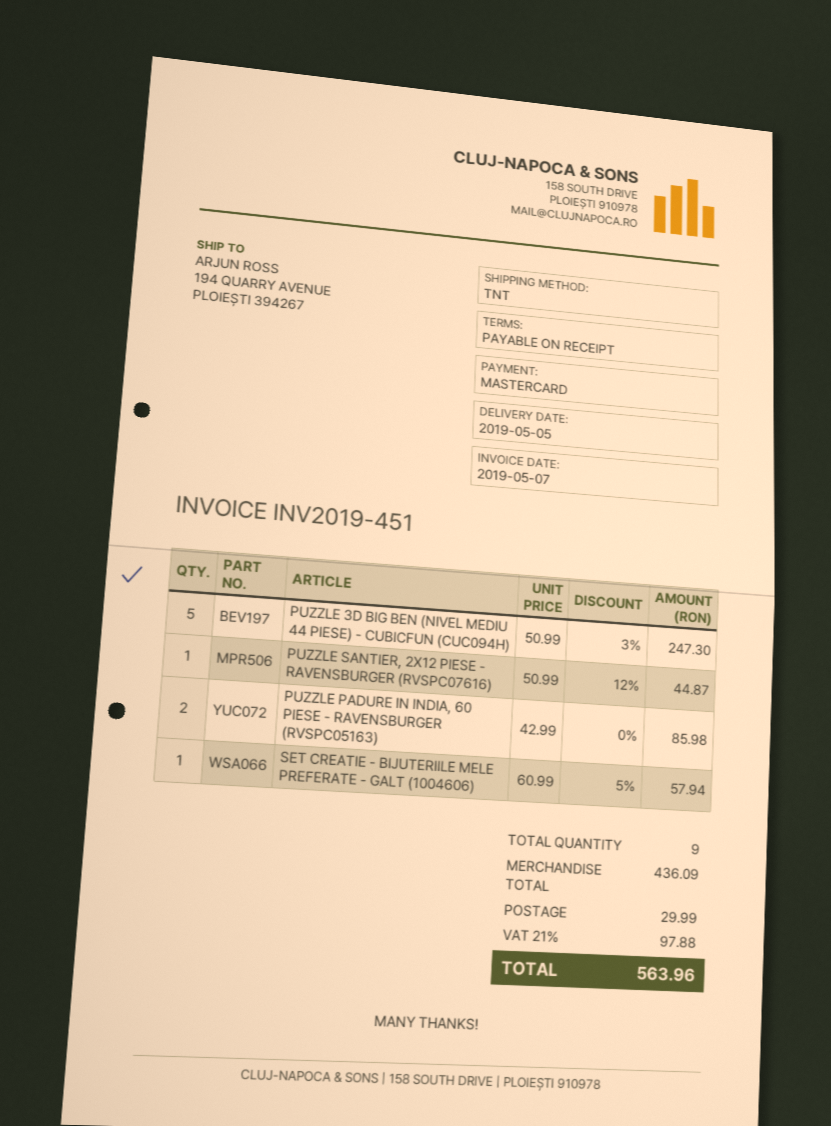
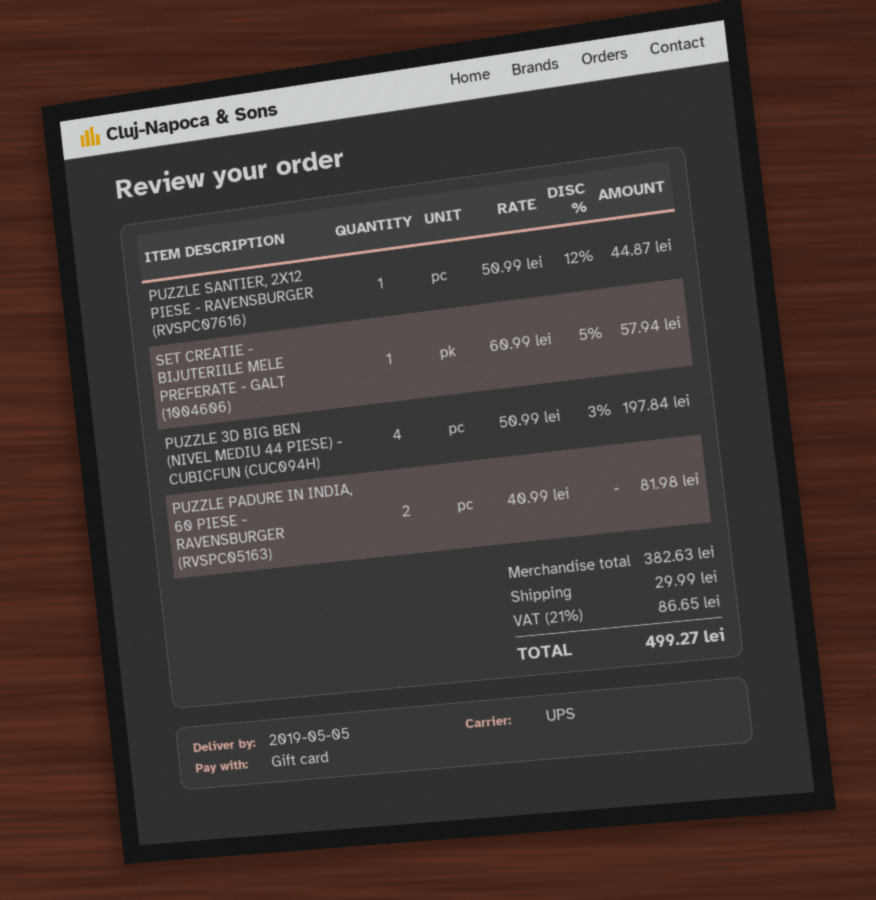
payment method: Mastercard -> gift card
shipping method: TNT -> UPS
PUZZLE 3D BIG BEN (NIVEL MEDIU 44 PIESE) - CUBICFUN (CUC094H): 5 x 50.99 - 3% = 247.30 -> 4 x 50.99 - 3% = 197.84
PUZZLE PADURE IN INDIA, 60 PIESE - RAVENSBURGER (RVSPC05163): 2 x 42.99 = 85.98 -> 2 x 40.99 = 81.98
subtotal: 436.09 -> 382.63
tax: 21% = 97.88 -> 21% = 86.65
total: 563.96 -> 499.27

